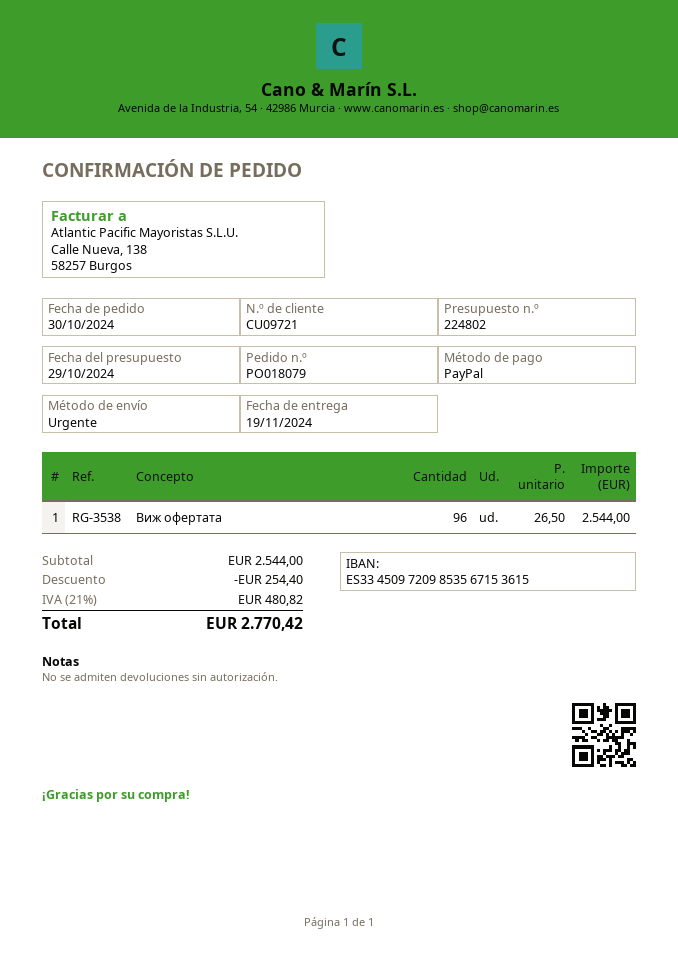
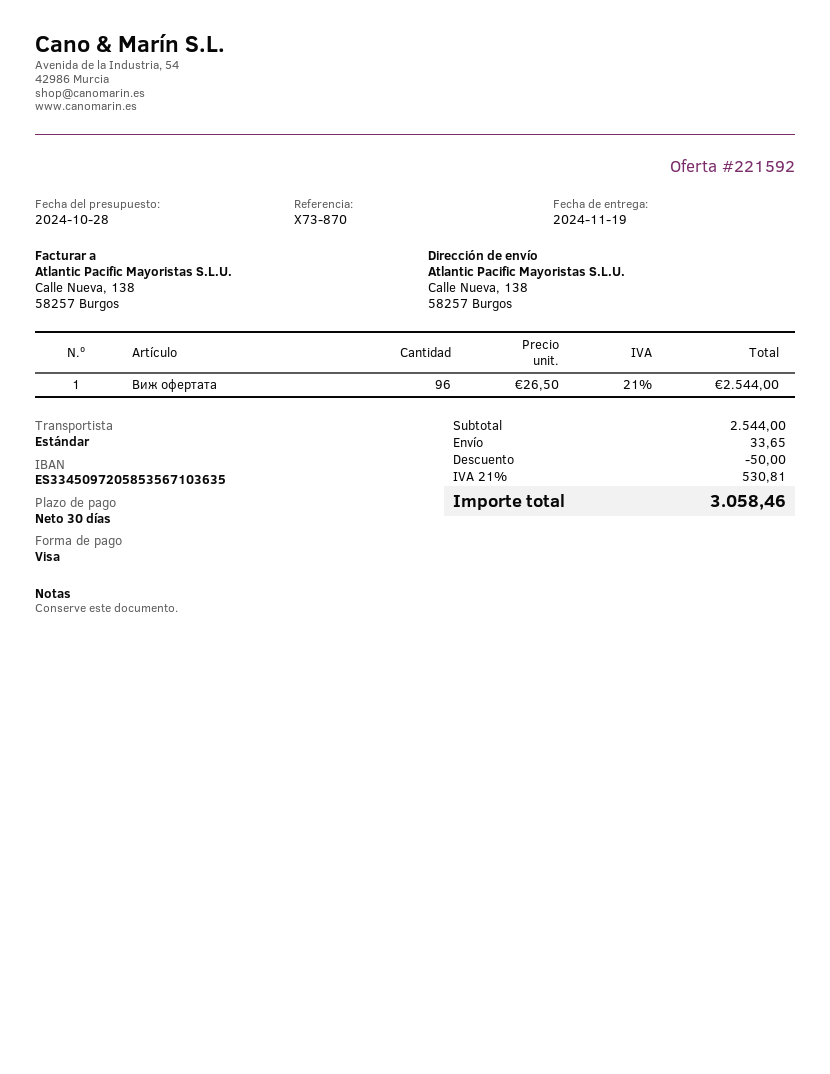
quote number: 224802 -> 221592
quote date: 2024-10-29 -> 2024-10-28
payment method: PayPal -> Visa
bank account: ES3345097209853567153615 -> ES3345097205853567103635
shipping method: express -> standard
discount: 254.40 -> 50.00
shipping: none -> 33.65
tax: 21% = 480.82 -> 21% = 530.81
total: 2770.42 -> 3058.46

